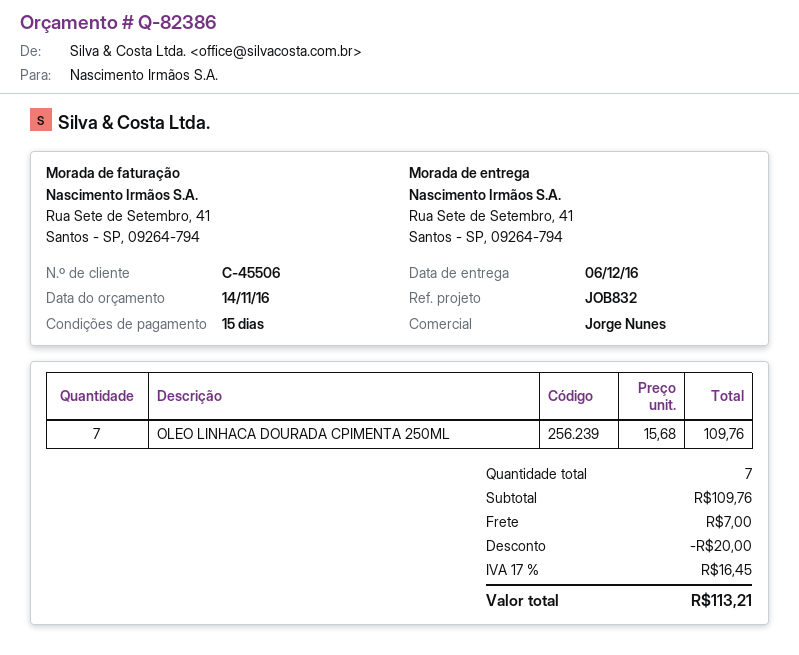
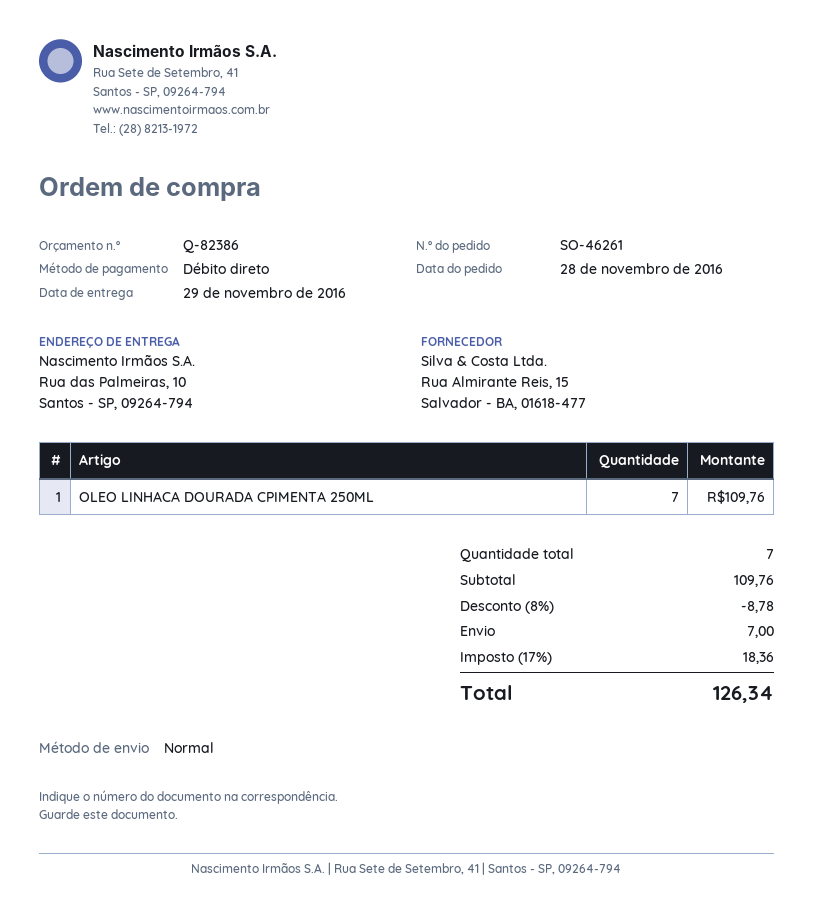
delivery date: 2016-12-06 -> 2016-11-29
ship to: Rua Sete de Setembro, 41, Santos - SP, 09264-794 -> Rua das Palmeiras, 10, Santos - SP, 09264-794
discount: 20.00 -> 8.78
tax: 17% = 16.45 -> 17% = 18.36
total: 113.21 -> 126.34

